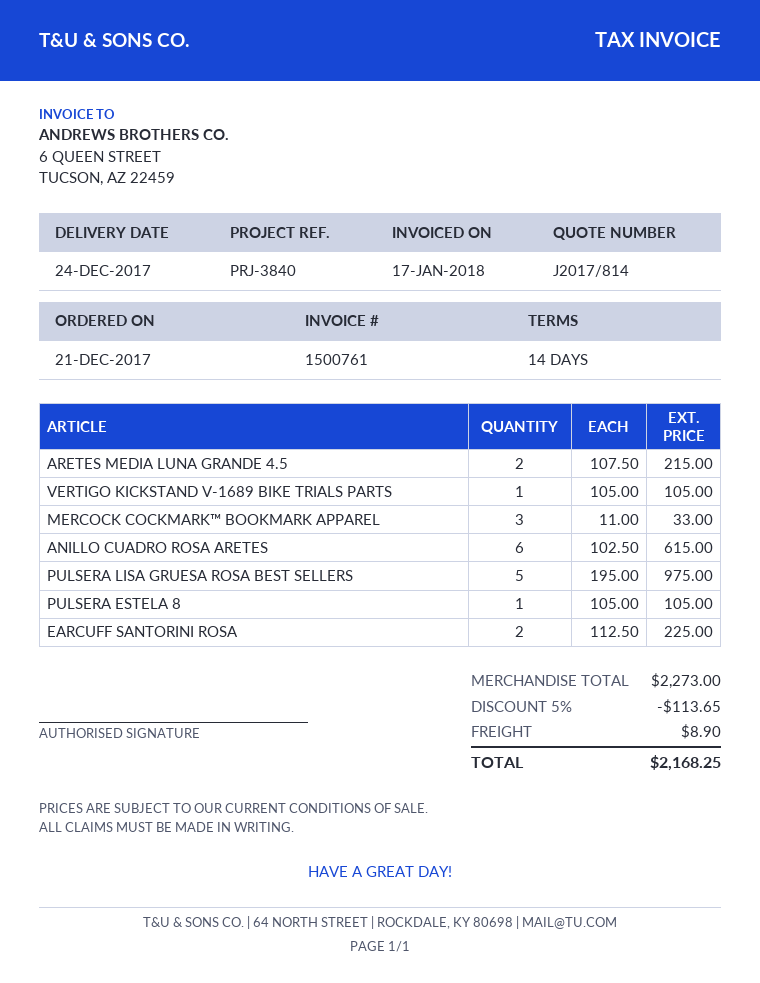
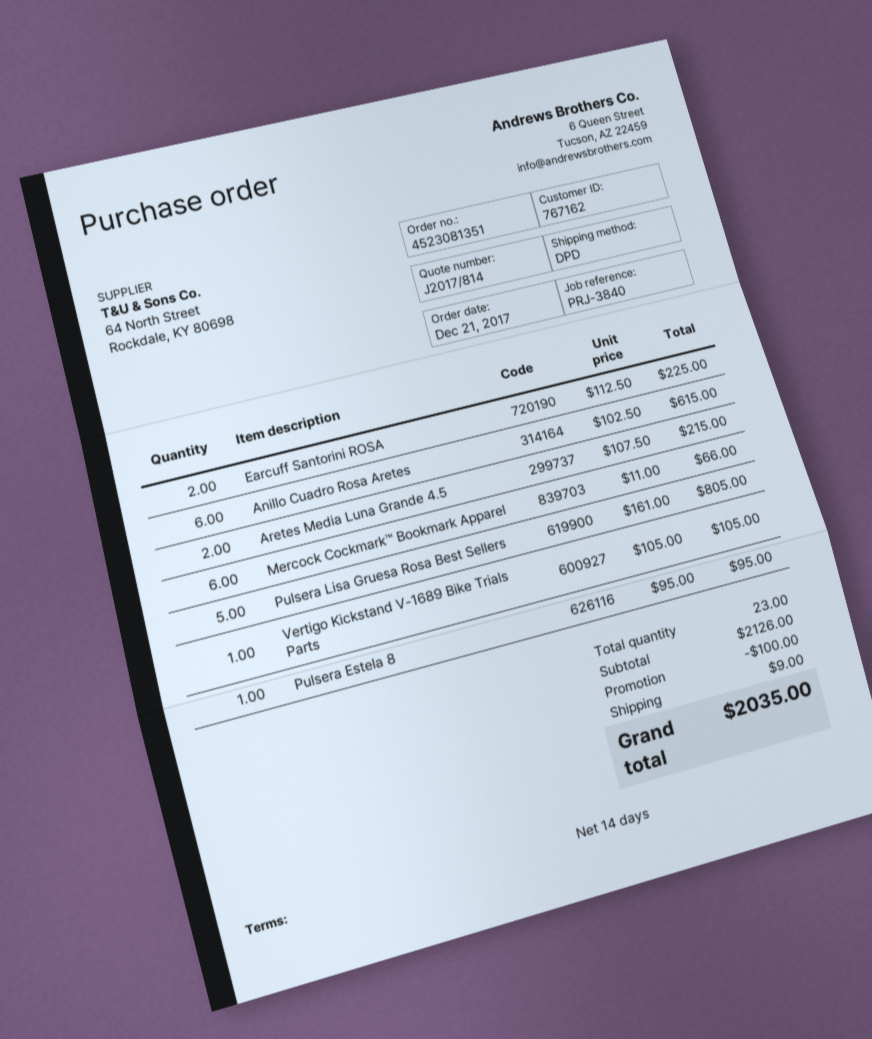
MERCOCK COCKMARK™ BOOKMARK APPAREL: 3 x 11.00 = 33.00 -> 6 x 11.00 = 66.00
PULSERA LISA GRUESA ROSA BEST SELLERS: 5 x 195.00 = 975.00 -> 5 x 161.00 = 805.00
PULSERA ESTELA 8: 1 x 105.00 = 105.00 -> 1 x 95.00 = 95.00
subtotal: 2273.00 -> 2126.00
discount: 113.65 -> 100.00
shipping: 8.90 -> 9.00
total: 2168.25 -> 2035.00

